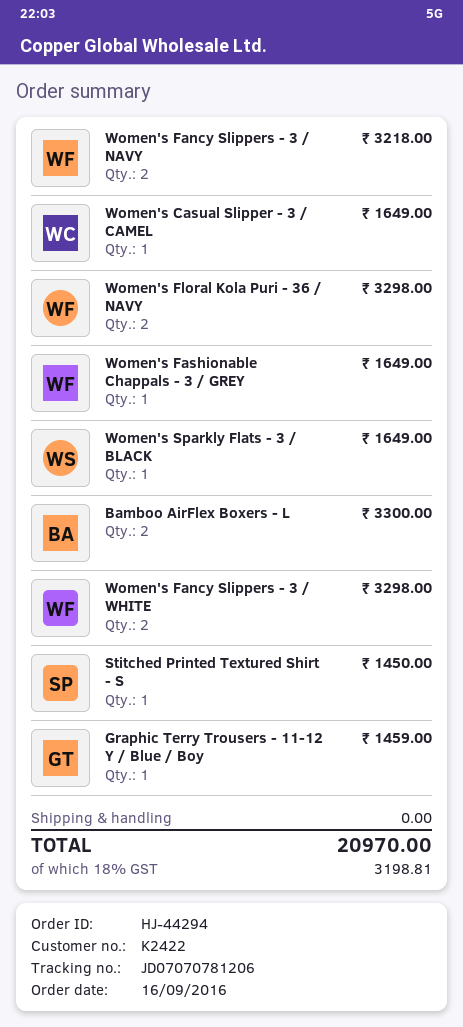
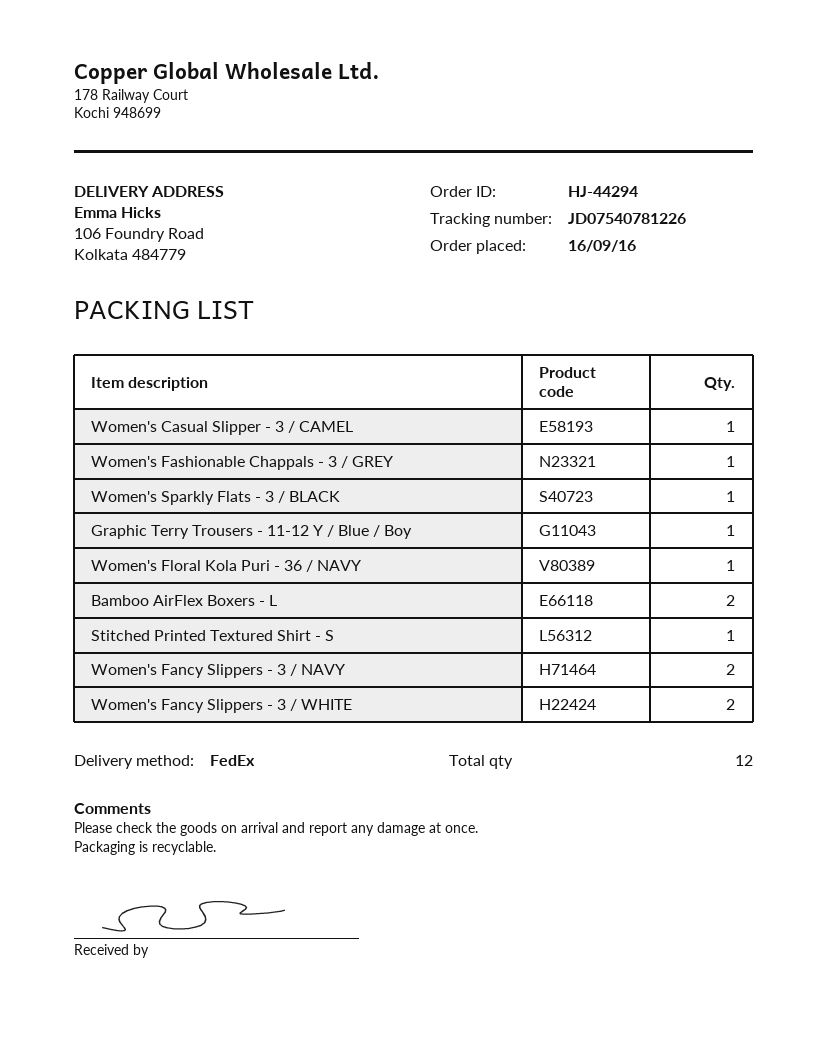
tracking number: JD07070781206 -> JD07540781226
Women's Floral Kola Puri - 36 / NAVY: 2 -> 1

